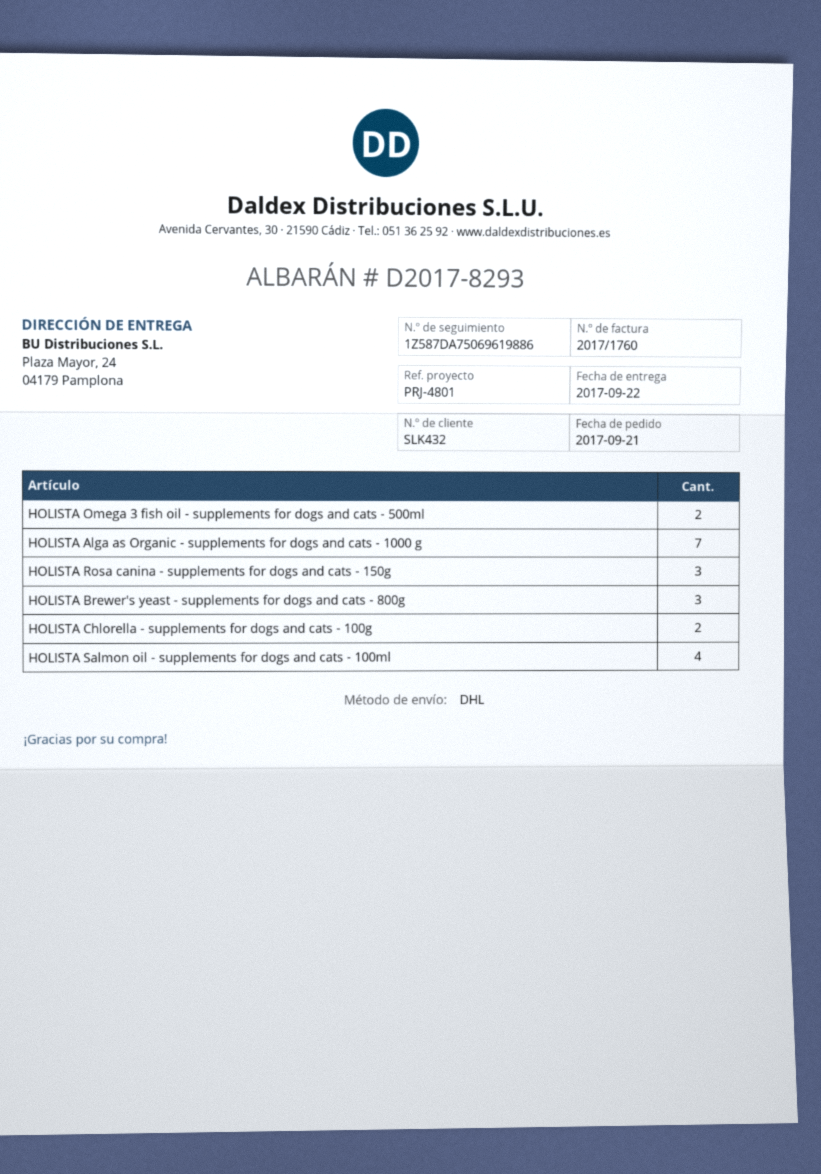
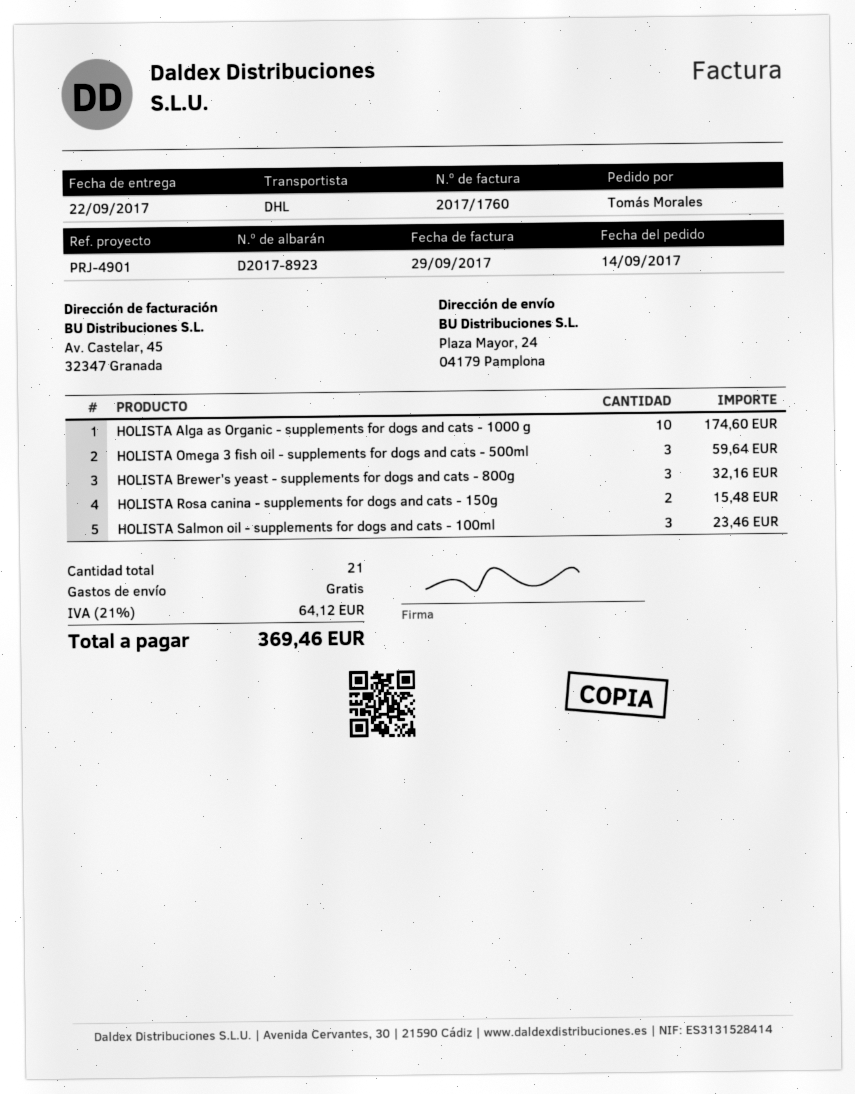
order date: 2017-09-21 -> 2017-09-14
delivery note number: D2017-8293 -> D2017-8923
reference: PRJ-4801 -> PRJ-4901
HOLISTA Omega 3 fish oil - supplements for dogs and cats - 500ml: 2 -> 3
HOLISTA Alga as Organic - supplements for dogs and cats - 1000 g: 7 -> 10
HOLISTA Rosa canina - supplements for dogs and cats - 150g: 3 -> 2
HOLISTA Chlorella - supplements for dogs and cats - 100g: 2 -> none
HOLISTA Salmon oil - supplements for dogs and cats - 100ml: 4 -> 3

